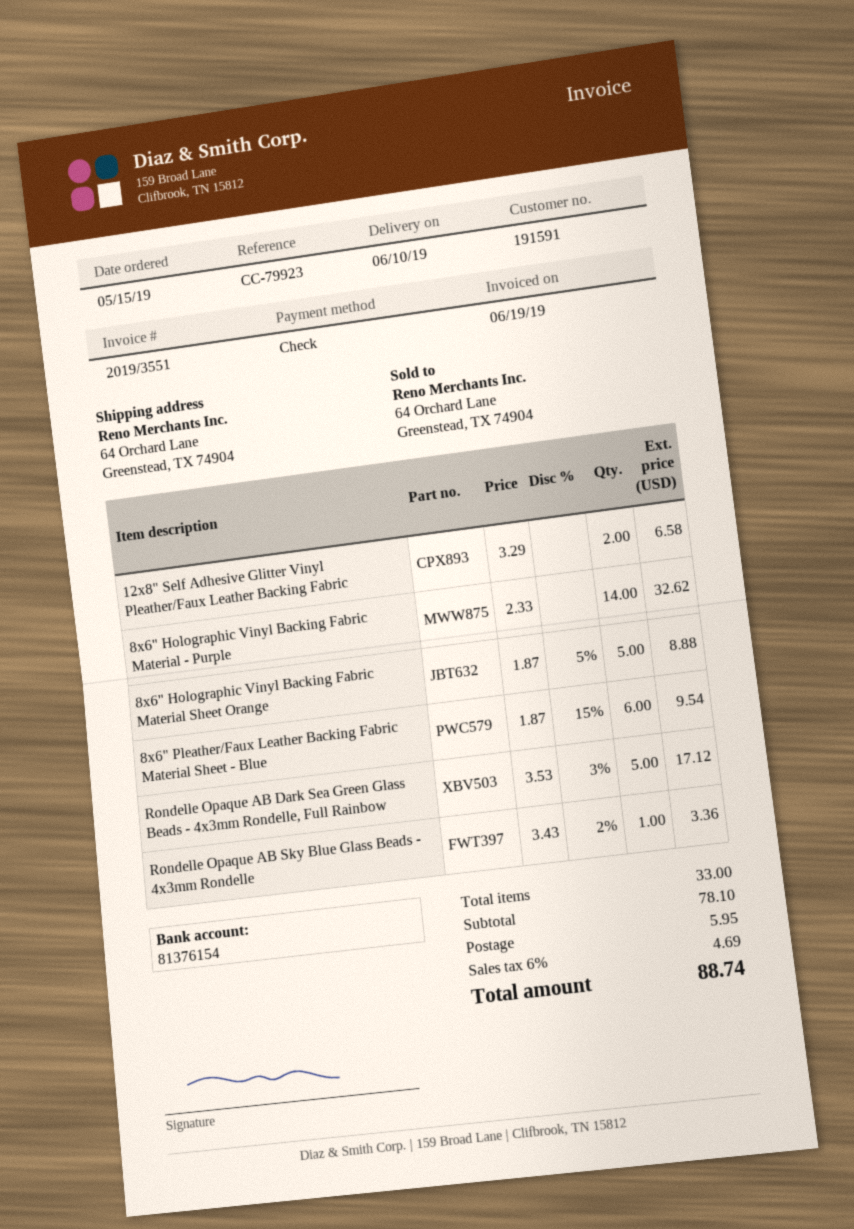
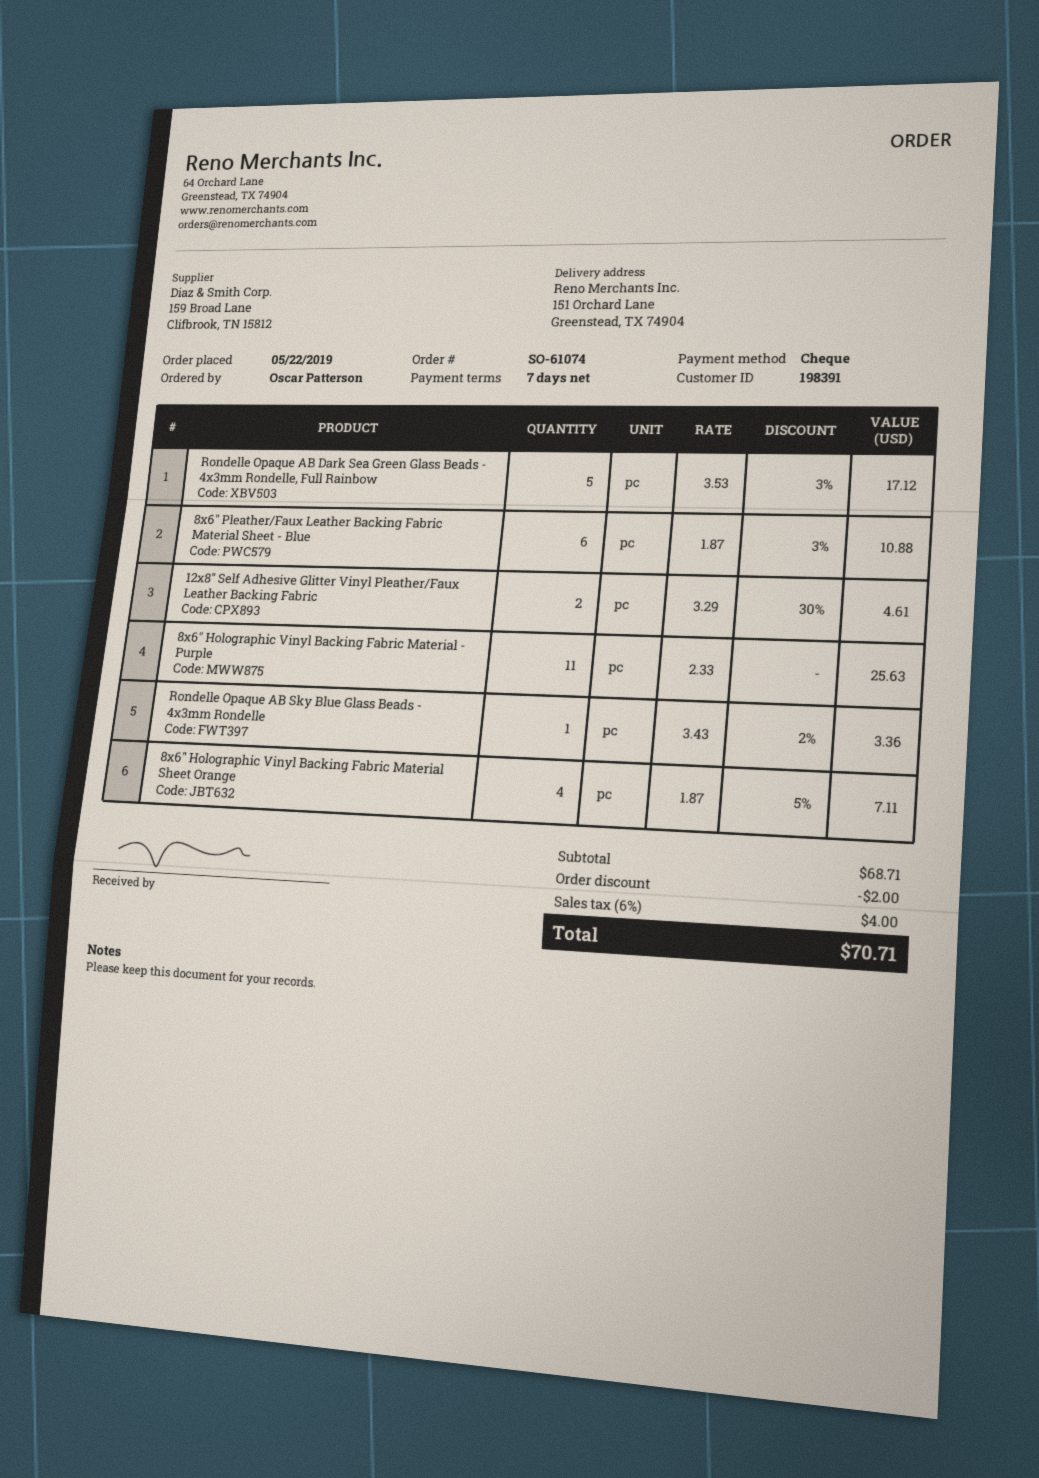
order date: 2019-05-15 -> 2019-05-22
customer number: 191591 -> 198391
ship to: 64 Orchard Lane, Greenstead, TX 74904 -> 151 Orchard Lane, Greenstead, TX 74904
12x8" Self Adhesive Glitter Vinyl Pleather/Faux Leather Backing Fabric: 2 x 3.29 = 6.58 -> 2 x 3.29 - 30% = 4.61
8x6" Holographic Vinyl Backing Fabric Material - Purple: 14 x 2.33 = 32.62 -> 11 x 2.33 = 25.63
8x6" Holographic Vinyl Backing Fabric Material Sheet Orange: 5 x 1.87 - 5% = 8.88 -> 4 x 1.87 - 5% = 7.11
8x6" Pleather/Faux Leather Backing Fabric Material Sheet - Blue: 6 x 1.87 - 15% = 9.54 -> 6 x 1.87 - 3% = 10.88
subtotal: 78.10 -> 68.71
discount: none -> 2.00
shipping: 5.95 -> none
tax: 6% = 4.69 -> 6% = 4.00
total: 88.74 -> 70.71

